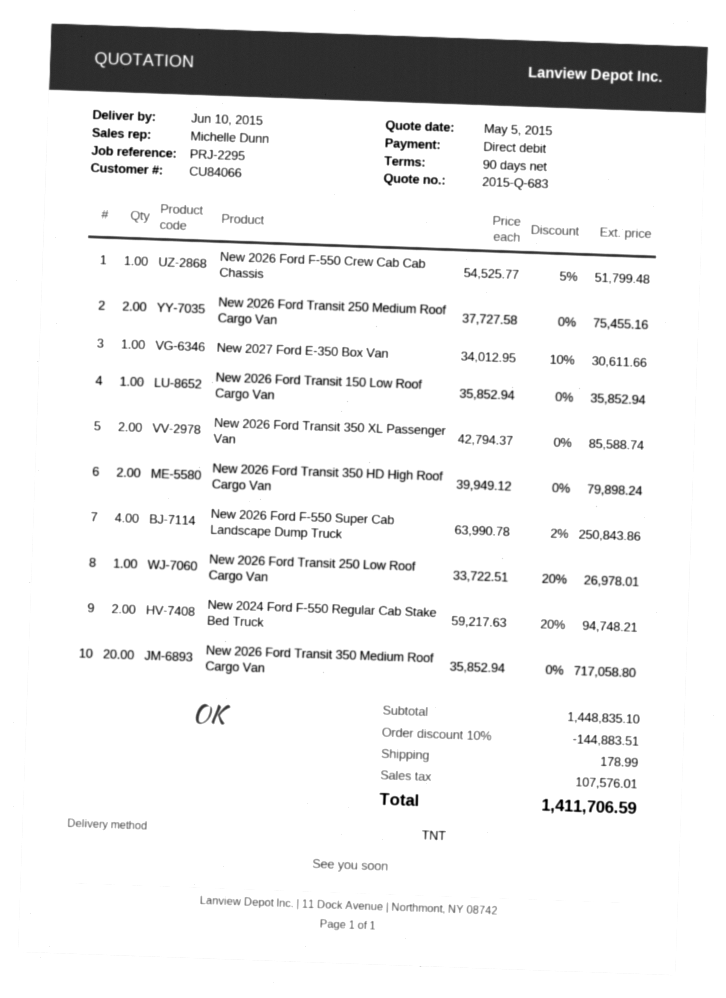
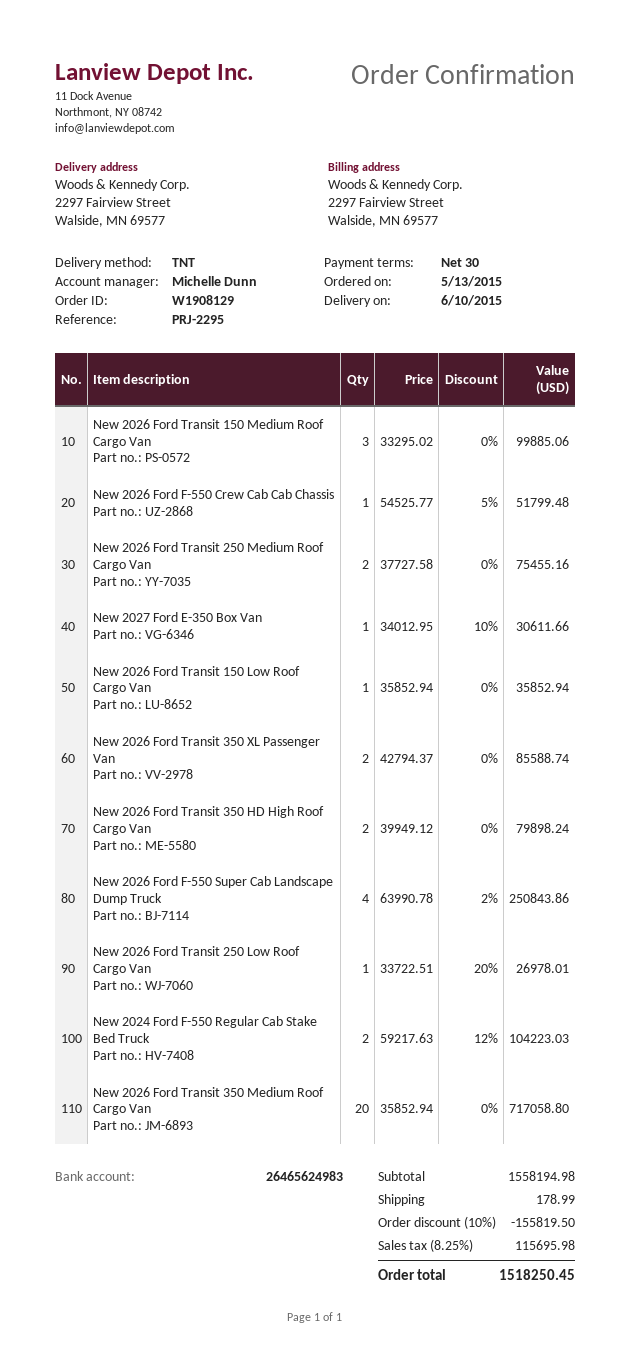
payment terms: 90 days -> 30 days
New 2024 Ford F-550 Regular Cab Stake Bed Truck: 2 x 59217.63 - 20% = 94748.21 -> 2 x 59217.63 - 12% = 104223.03
New 2026 Ford Transit 150 Medium Roof Cargo Van: none -> 3 x 33295.02 = 99885.06
subtotal: 1448835.10 -> 1558194.98
discount: 10% = 144883.51 -> 10% = 155819.50
tax: 107576.01 -> 115695.98
total: 1411706.59 -> 1518250.45

